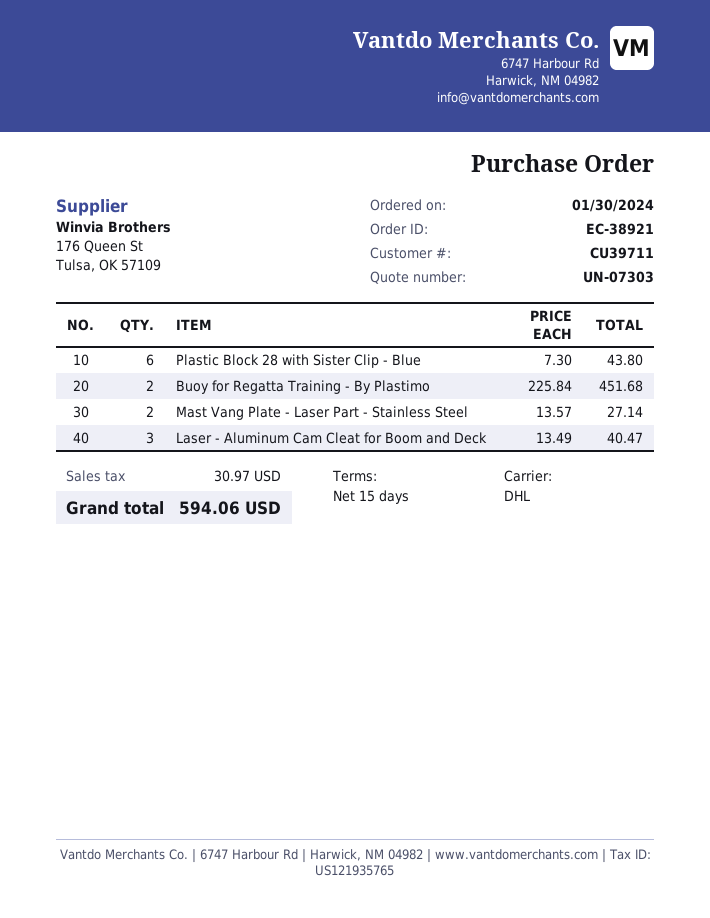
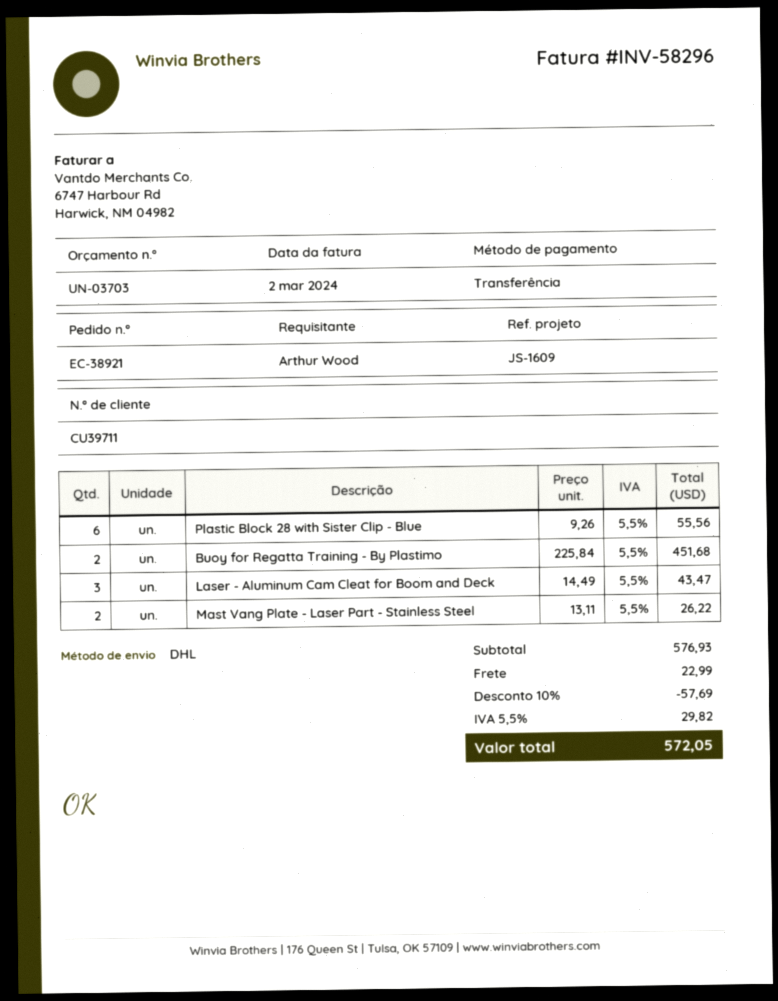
quote number: UN-07303 -> UN-03703
Plastic Block 28 with Sister Clip - Blue: 6 x 7.30 = 43.80 -> 6 x 9.26 = 55.56
Mast Vang Plate - Laser Part - Stainless Steel: 2 x 13.57 = 27.14 -> 2 x 13.11 = 26.22
Laser - Aluminum Cam Cleat for Boom and Deck: 3 x 13.49 = 40.47 -> 3 x 14.49 = 43.47
discount: none -> 10% = 57.69
shipping: none -> 22.99
tax: 30.97 -> 29.82
total: 594.06 -> 572.05

